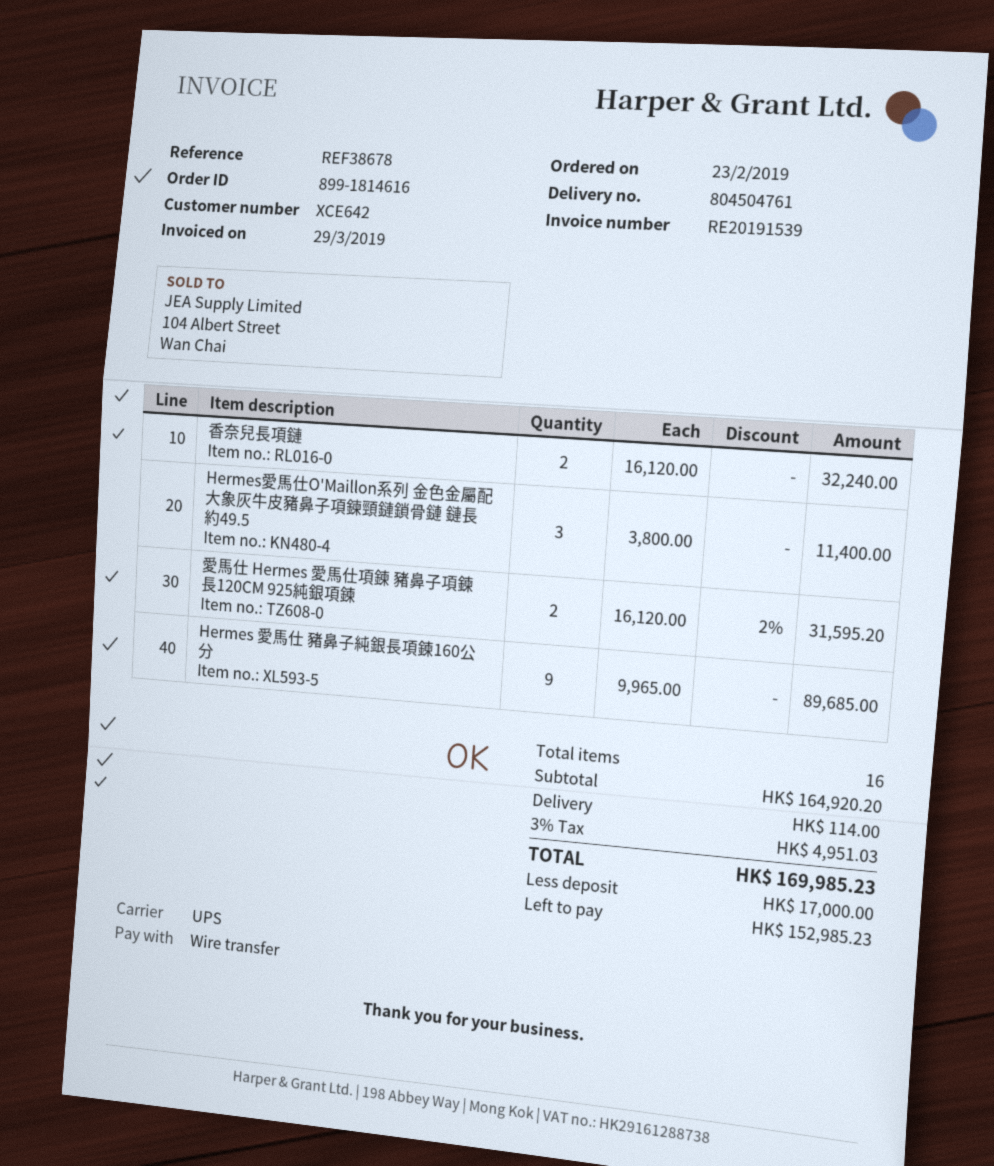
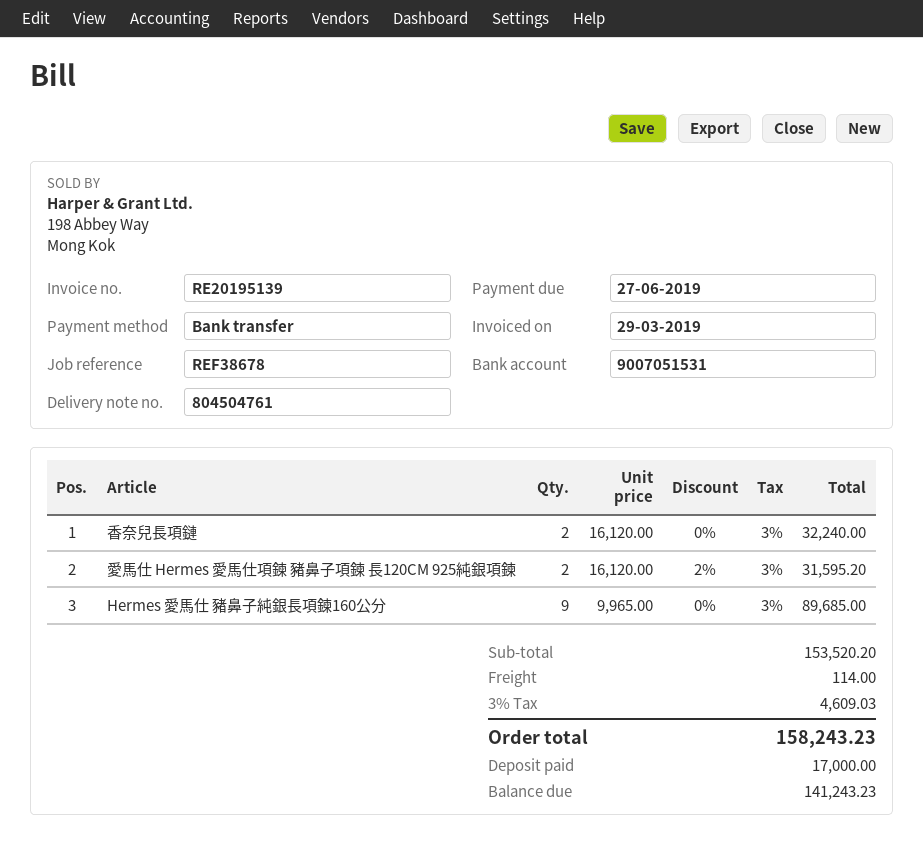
invoice number: RE20191539 -> RE20195139
Hermes愛馬仕O'Maillon系列 金色金屬配大象灰牛皮豬鼻子項鍊頸鏈鎖骨鏈 鏈長約49.5: 3 x 3800.00 = 11400.00 -> none
subtotal: 164920.20 -> 153520.20
tax: 3% = 4951.03 -> 3% = 4609.03
total: 169985.23 -> 158243.23
balance: 152985.23 -> 141243.23

